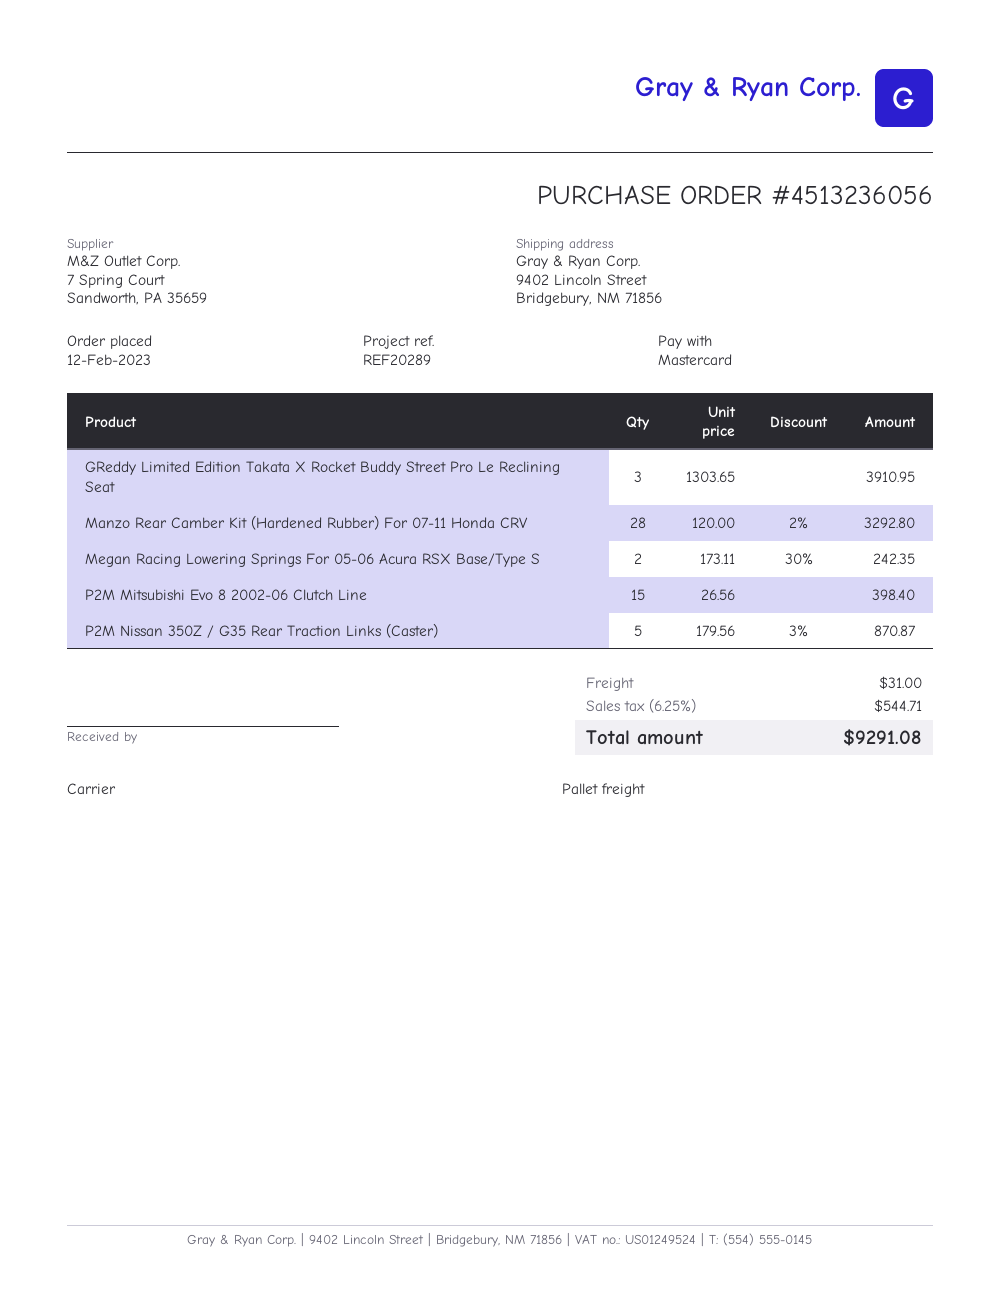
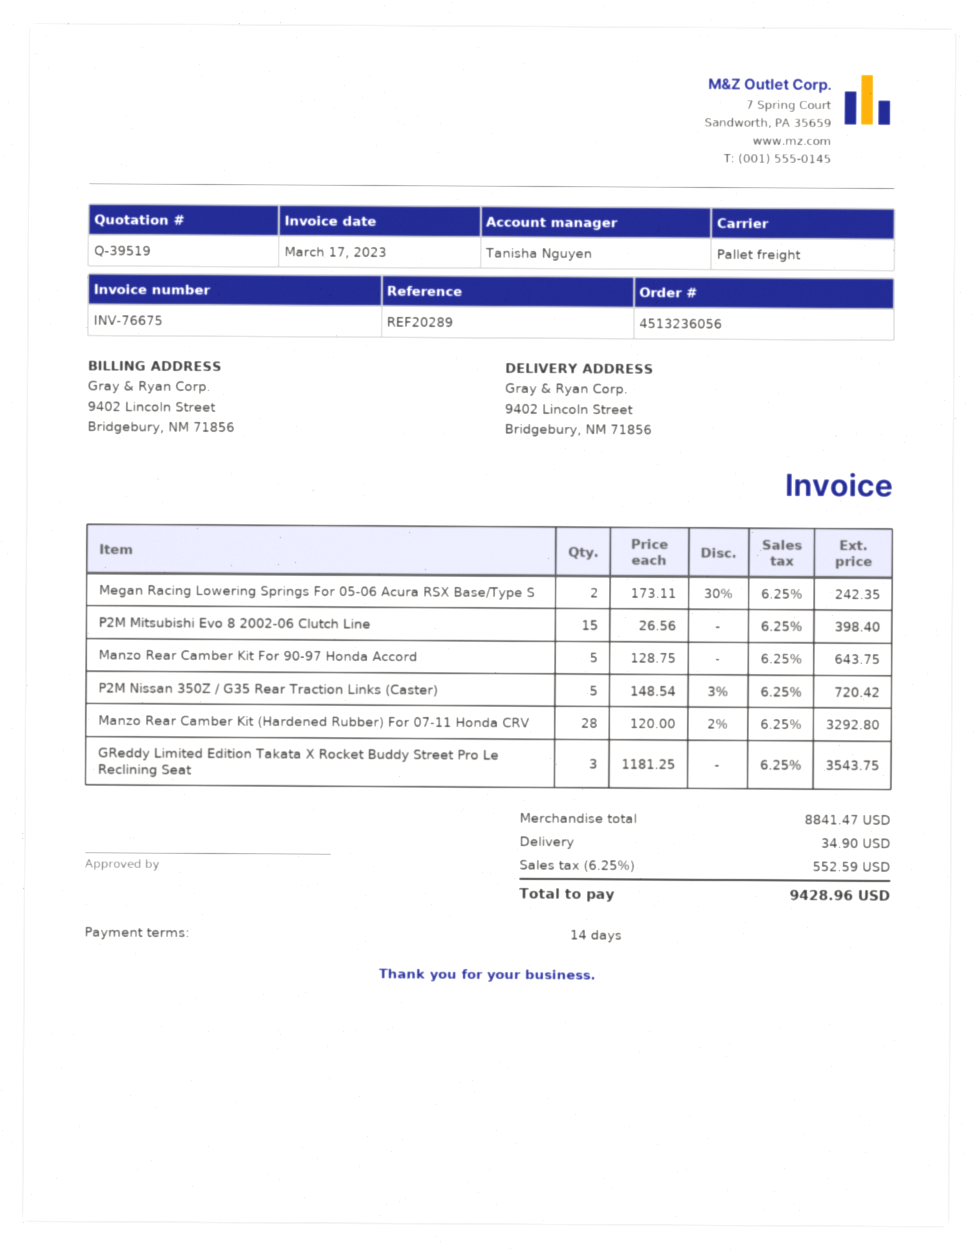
GReddy Limited Edition Takata X Rocket Buddy Street Pro Le Reclining Seat: 3 x 1303.65 = 3910.95 -> 3 x 1181.25 = 3543.75
P2M Nissan 350Z / G35 Rear Traction Links (Caster): 5 x 179.56 - 3% = 870.87 -> 5 x 148.54 - 3% = 720.42
Manzo Rear Camber Kit For 90-97 Honda Accord: none -> 5 x 128.75 = 643.75
shipping: 31.00 -> 34.90
tax: 6.25% = 544.71 -> 6.25% = 552.59
total: 9291.08 -> 9428.96

